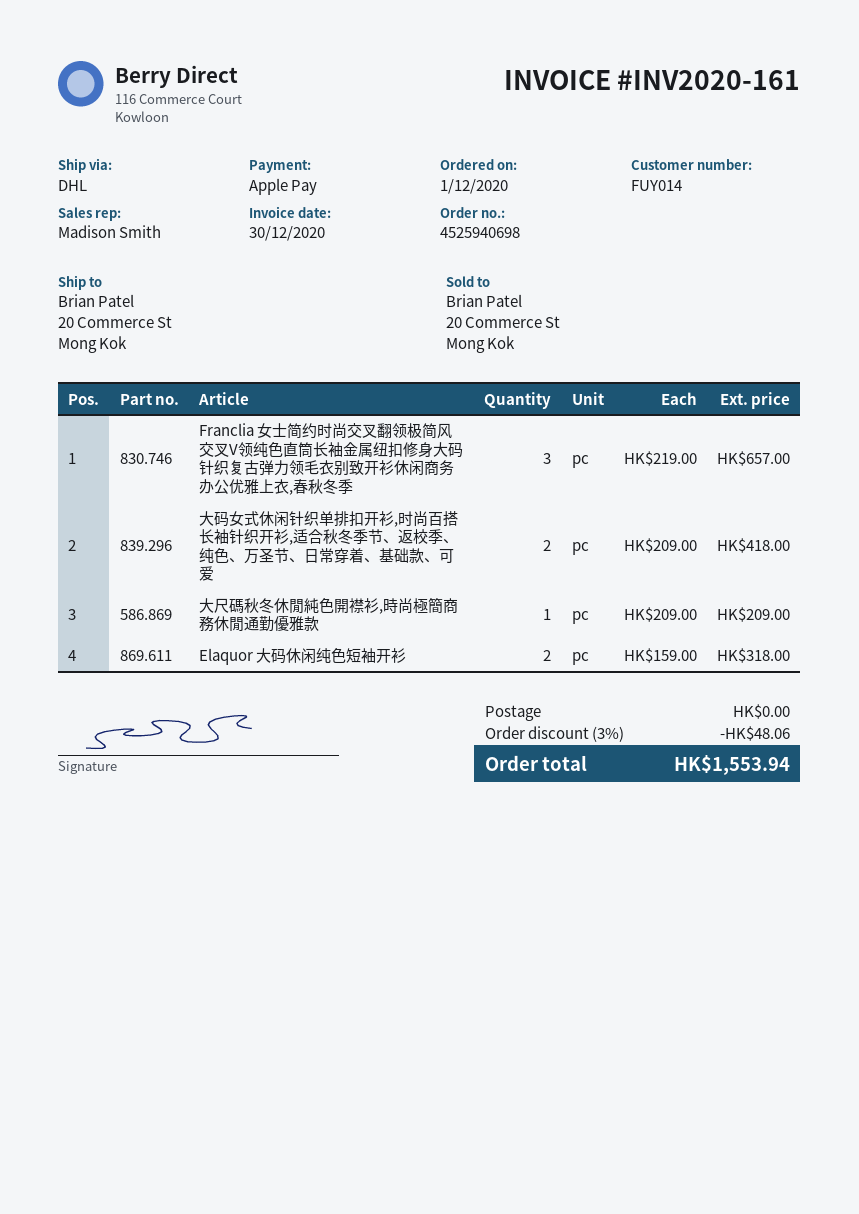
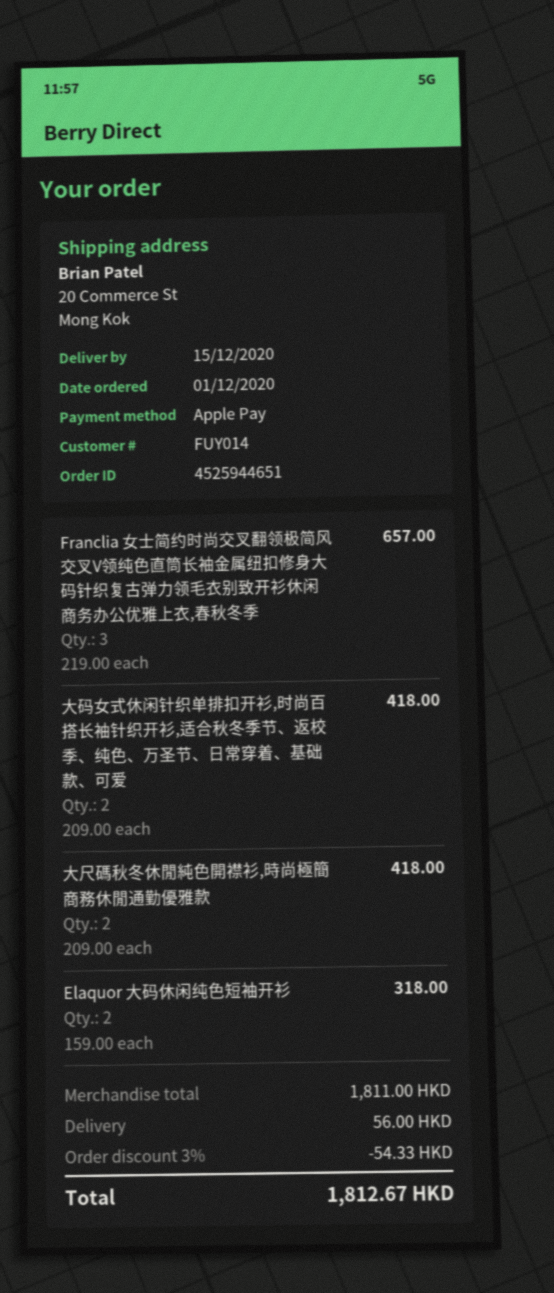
order number: 4525940698 -> 4525944651
大尺碼秋冬休閒純色開襟衫,時尚極簡商務休閒通勤優雅款: 1 x 209.00 = 209.00 -> 2 x 209.00 = 418.00
discount: 3% = 48.06 -> 3% = 54.33
shipping: 0.00 -> 56.00
total: 1553.94 -> 1812.67

